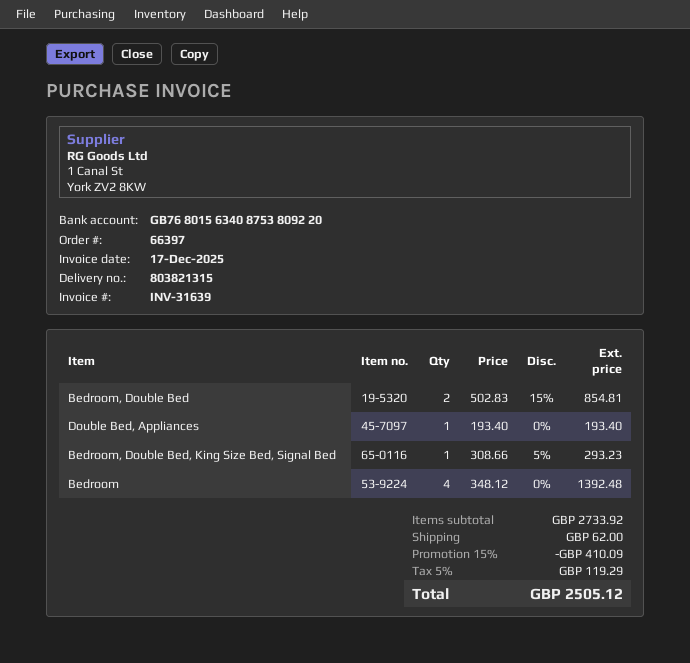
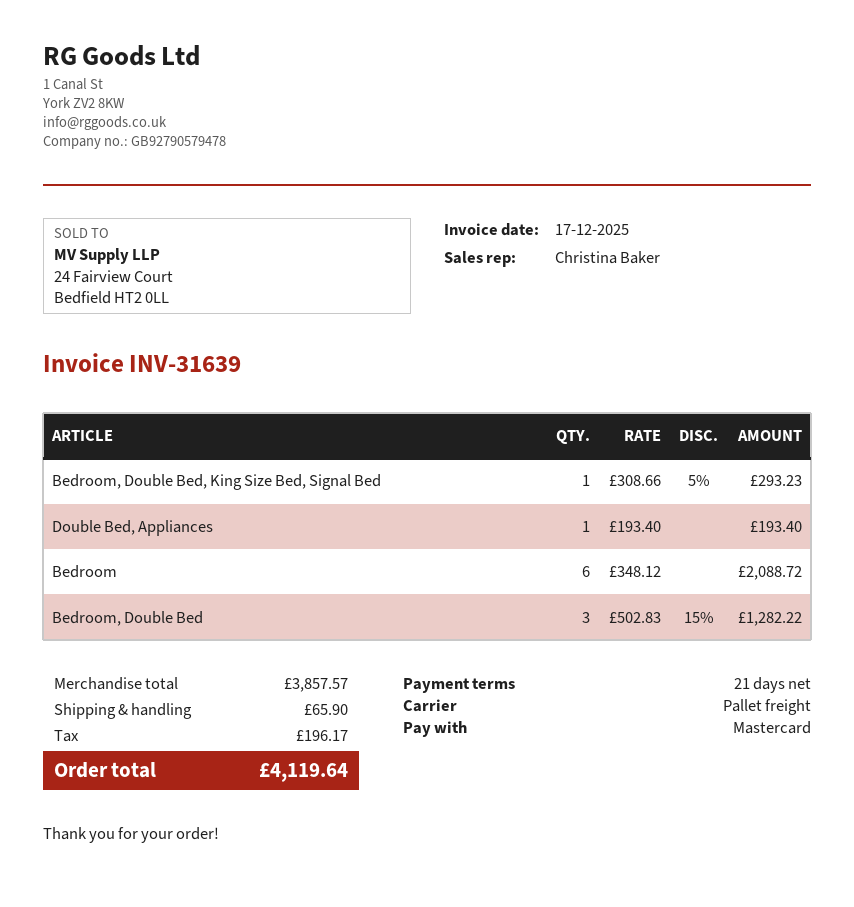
Bedroom, Double Bed: 2 x 502.83 - 15% = 854.81 -> 3 x 502.83 - 15% = 1282.22
Bedroom: 4 x 348.12 = 1392.48 -> 6 x 348.12 = 2088.72
subtotal: 2733.92 -> 3857.57
discount: 15% = 410.09 -> none
shipping: 62.00 -> 65.90
tax: 119.29 -> 196.17
total: 2505.12 -> 4119.64

